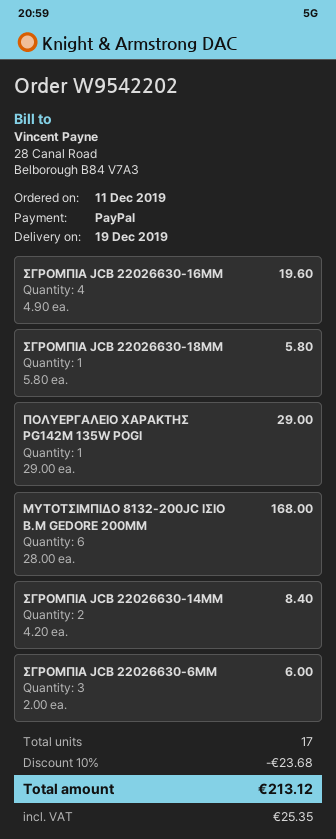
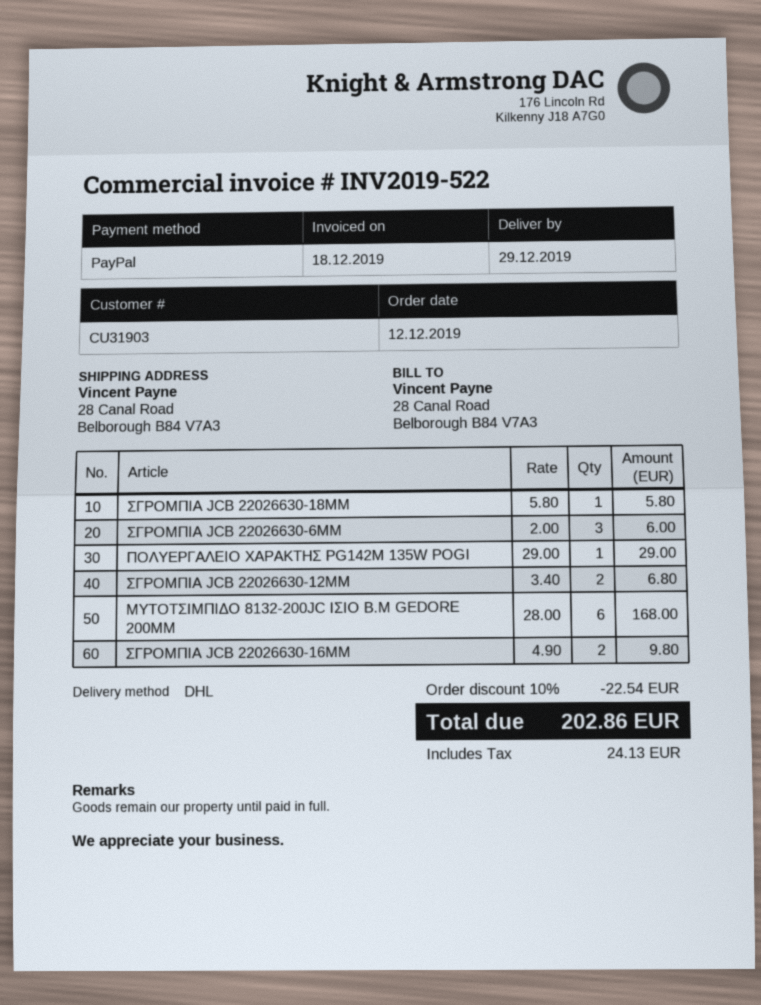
order date: 2019-12-11 -> 2019-12-12
delivery date: 2019-12-19 -> 2019-12-29
ΣΓΡΟΜΠΙΑ JCB 22026630-16MM: 4 x 4.90 = 19.60 -> 2 x 4.90 = 9.80
ΣΓΡΟΜΠΙΑ JCB 22026630-14MM: 2 x 4.20 = 8.40 -> none
ΣΓΡΟΜΠΙΑ JCB 22026630-12MM: none -> 2 x 3.40 = 6.80
discount: 10% = 23.68 -> 10% = 22.54
tax: 25.35 -> 24.13
total: 213.12 -> 202.86

